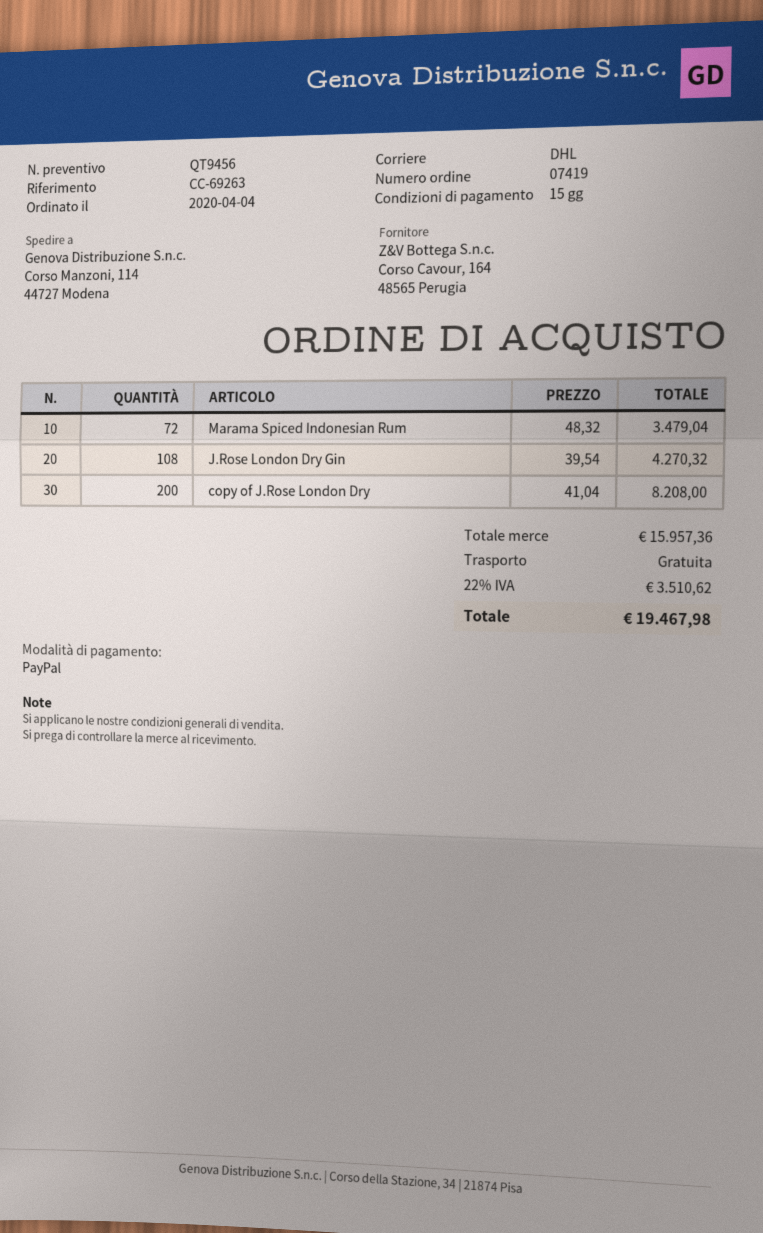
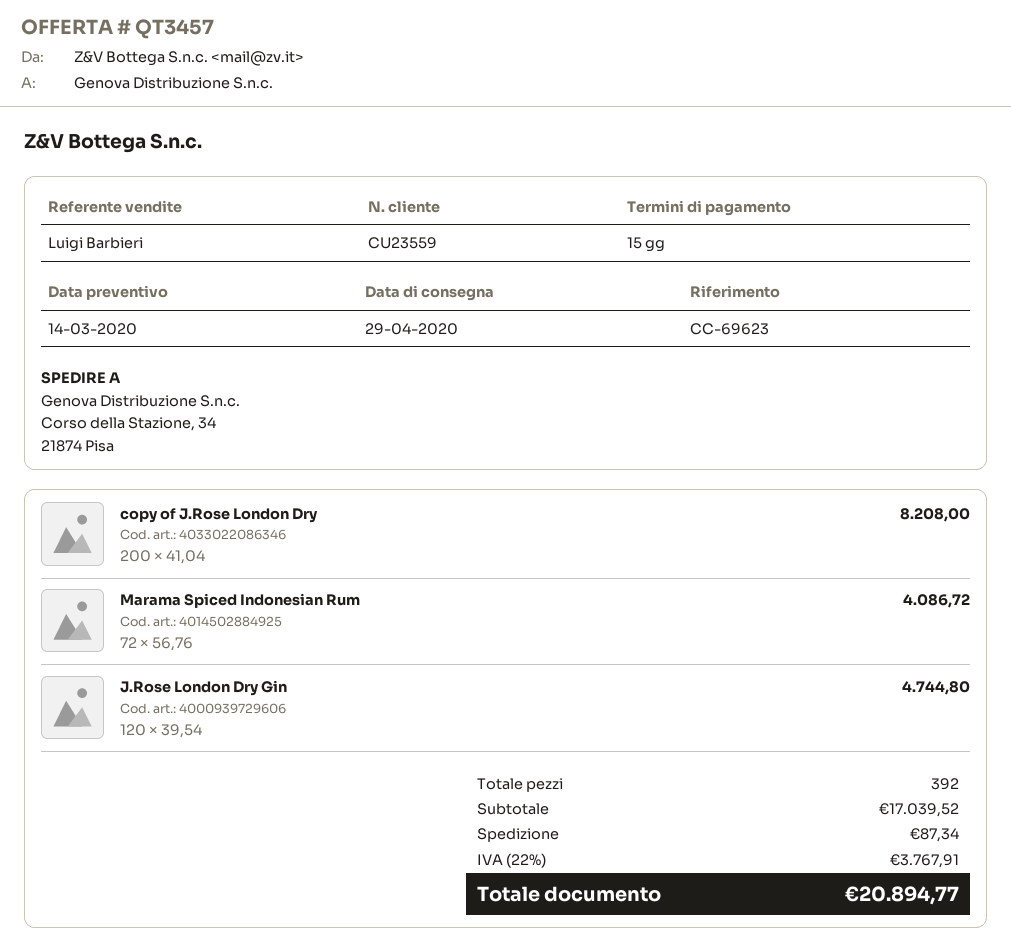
quote number: QT9456 -> QT3457
reference: CC-69263 -> CC-69623
ship to: Corso Manzoni, 114, 44727 Modena -> Corso della Stazione, 34, 21874 Pisa
Marama Spiced Indonesian Rum: 72 x 48.32 = 3479.04 -> 72 x 56.76 = 4086.72
J.Rose London Dry Gin: 108 x 39.54 = 4270.32 -> 120 x 39.54 = 4744.80
subtotal: 15957.36 -> 17039.52
shipping: 0.00 -> 87.34
tax: 22% = 3510.62 -> 22% = 3767.91
total: 19467.98 -> 20894.77

